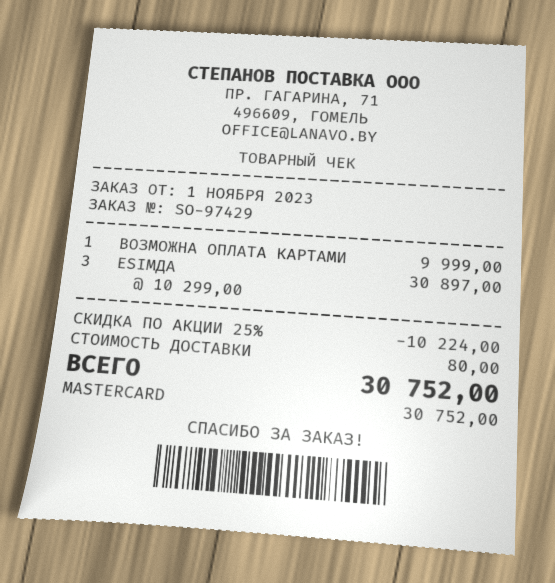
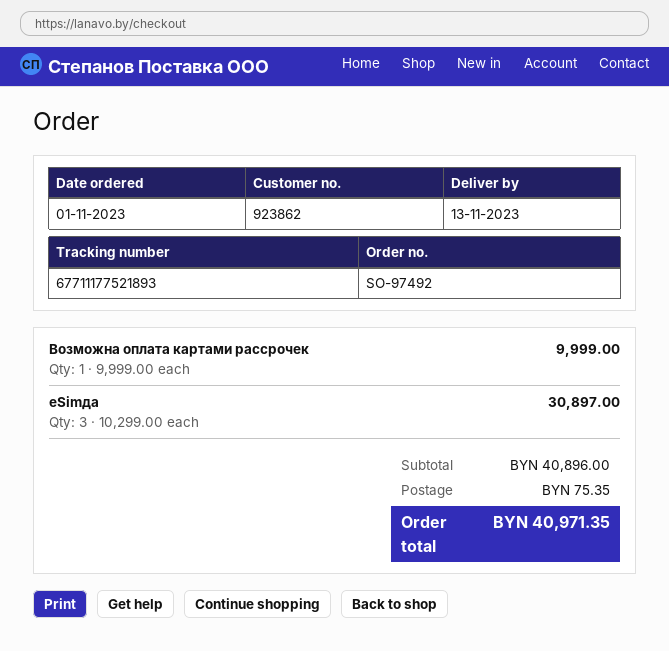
order number: SO-97429 -> SO-97492
discount: 25% = 10224.00 -> none
shipping: 80.00 -> 75.35
total: 30752.00 -> 40971.35

